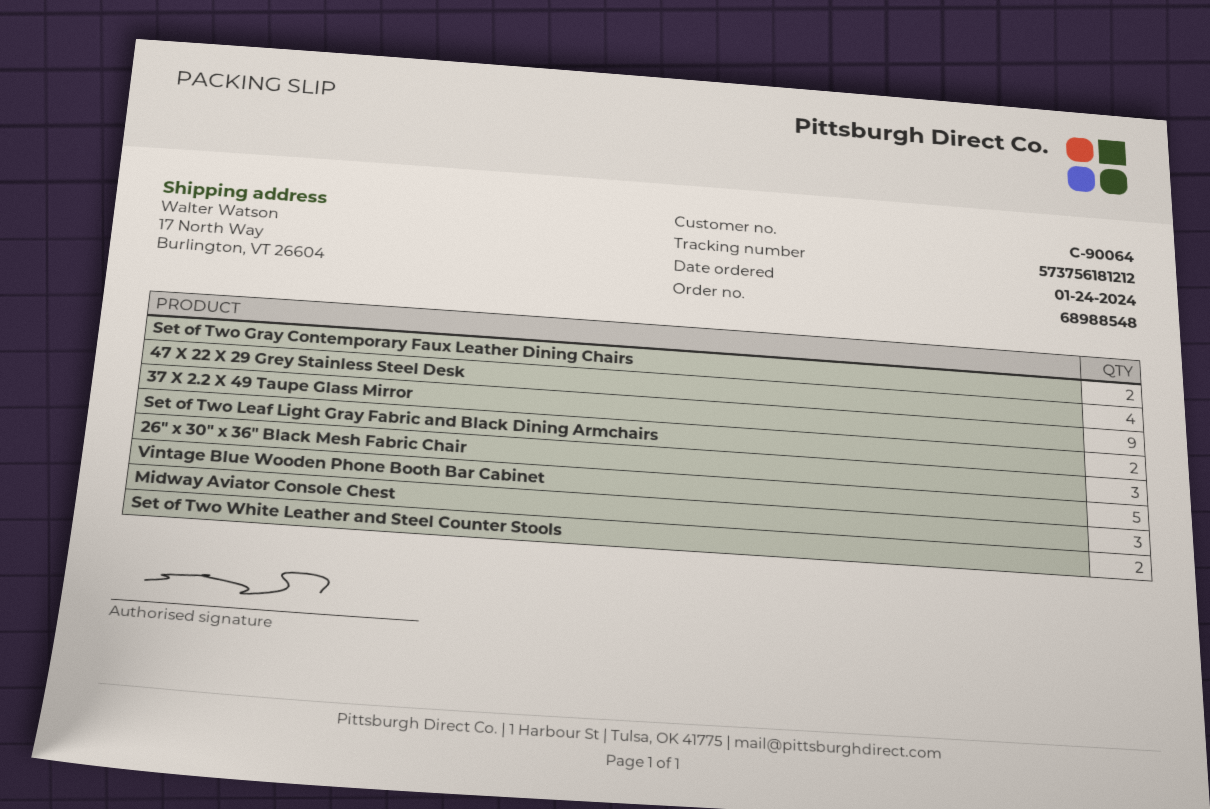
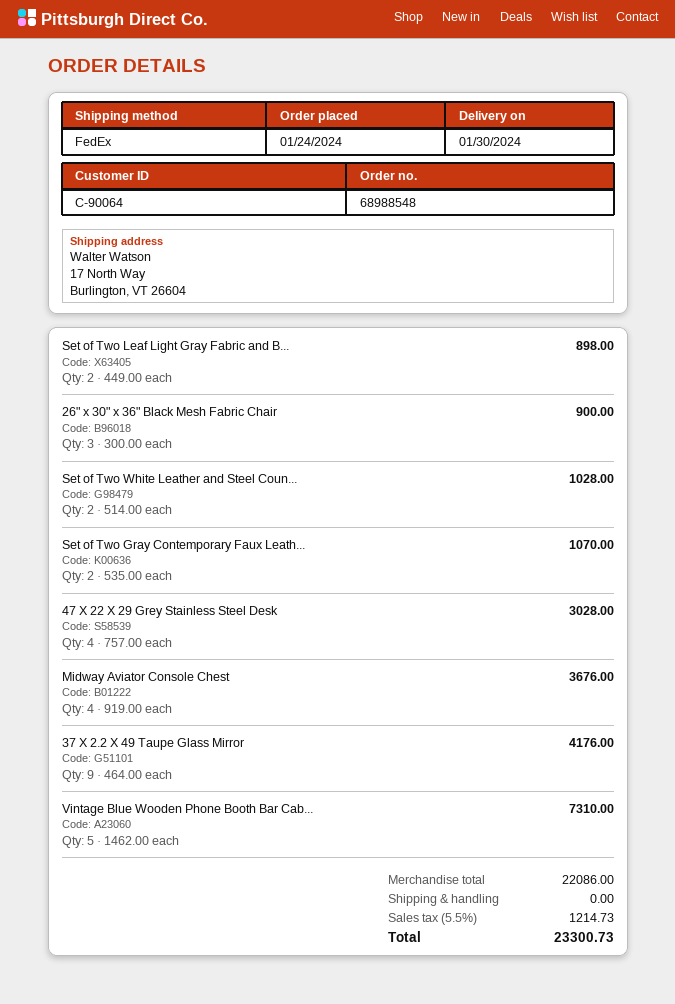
Midway Aviator Console Chest: 3 -> 4

